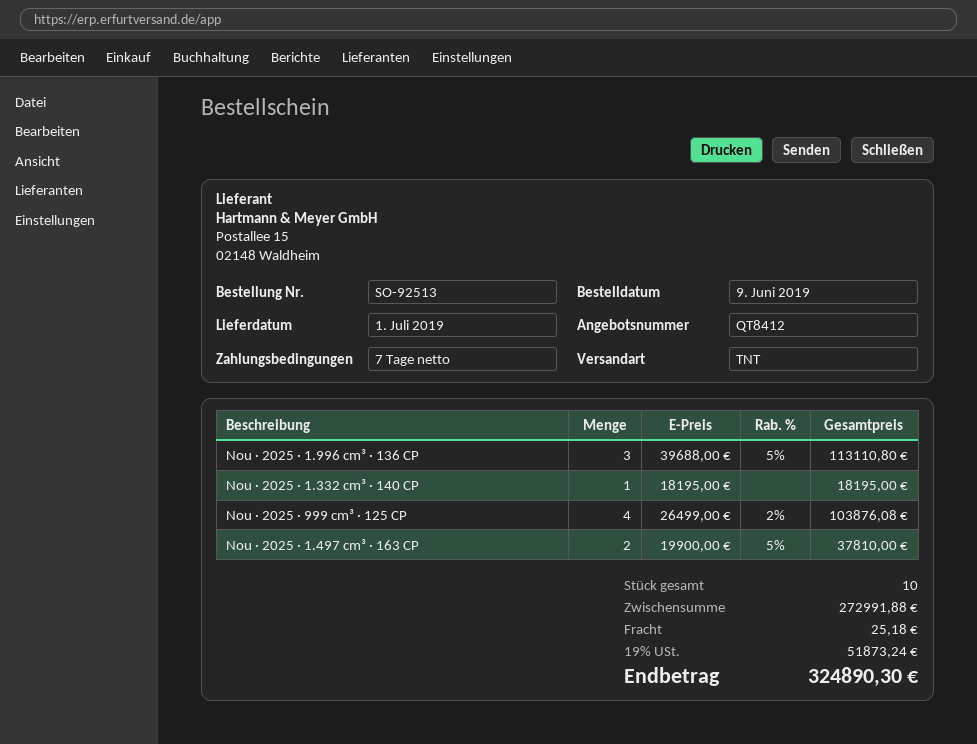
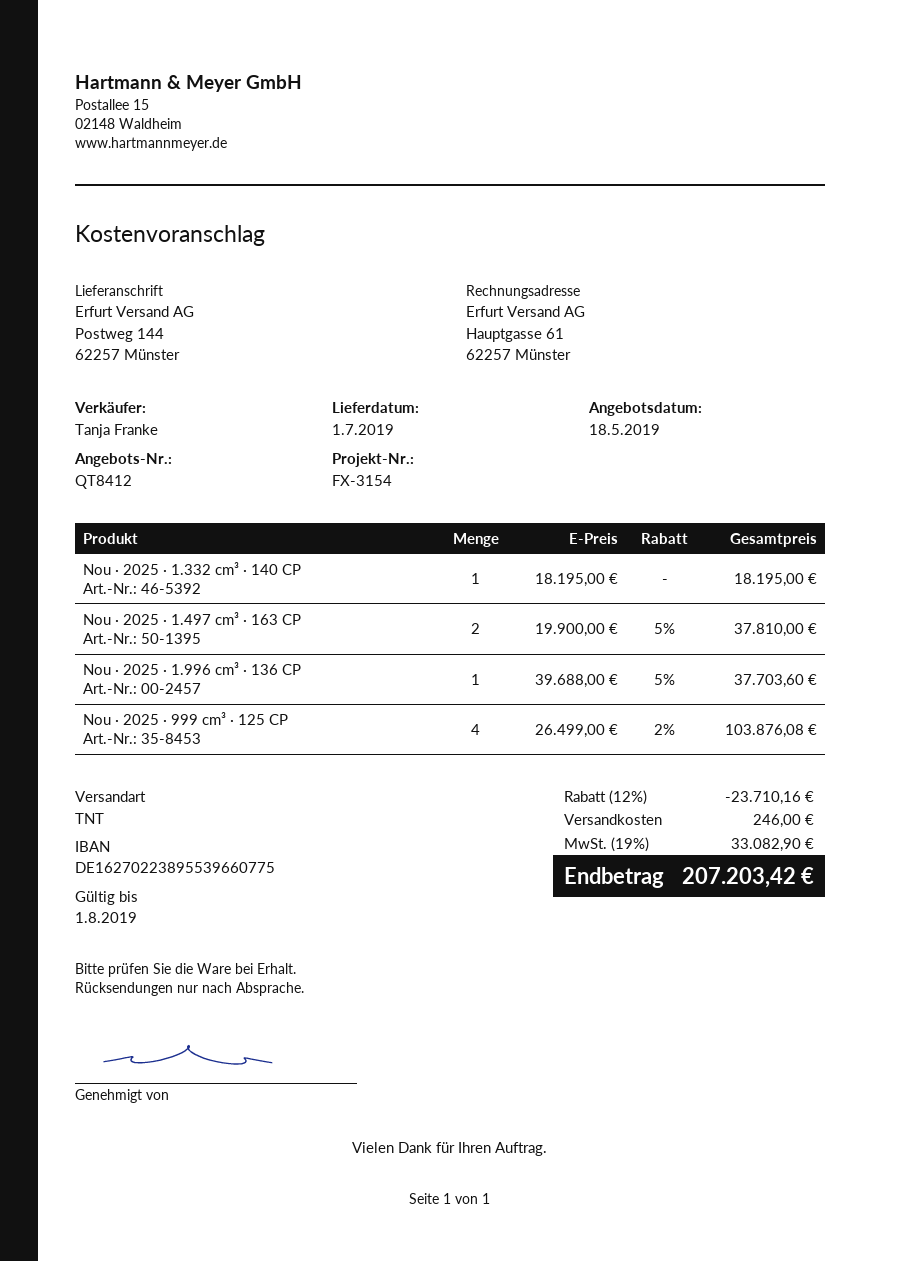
Nou · 2025 · 1.996 cm³ · 136 CP: 3 x 39688.00 - 5% = 113110.80 -> 1 x 39688.00 - 5% = 37703.60
discount: none -> 12% = 23710.16
shipping: 25.18 -> 246.00
tax: 19% = 51873.24 -> 19% = 33082.90
total: 324890.30 -> 207203.42

